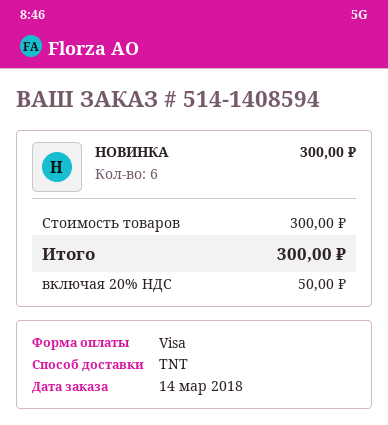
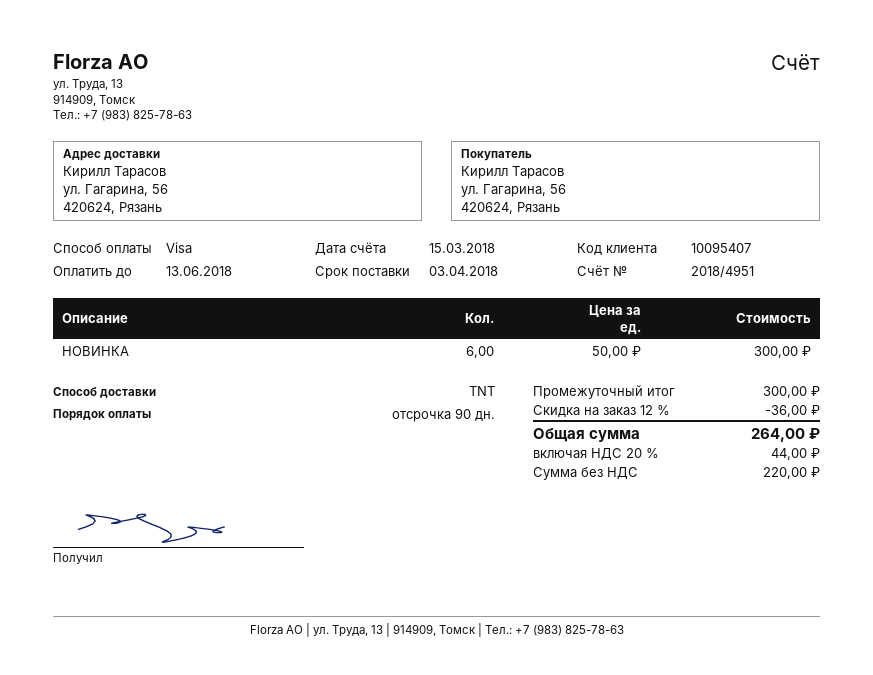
discount: none -> 12% = 36.00
tax: 20% = 50.00 -> 20% = 44.00
total: 300.00 -> 264.00

